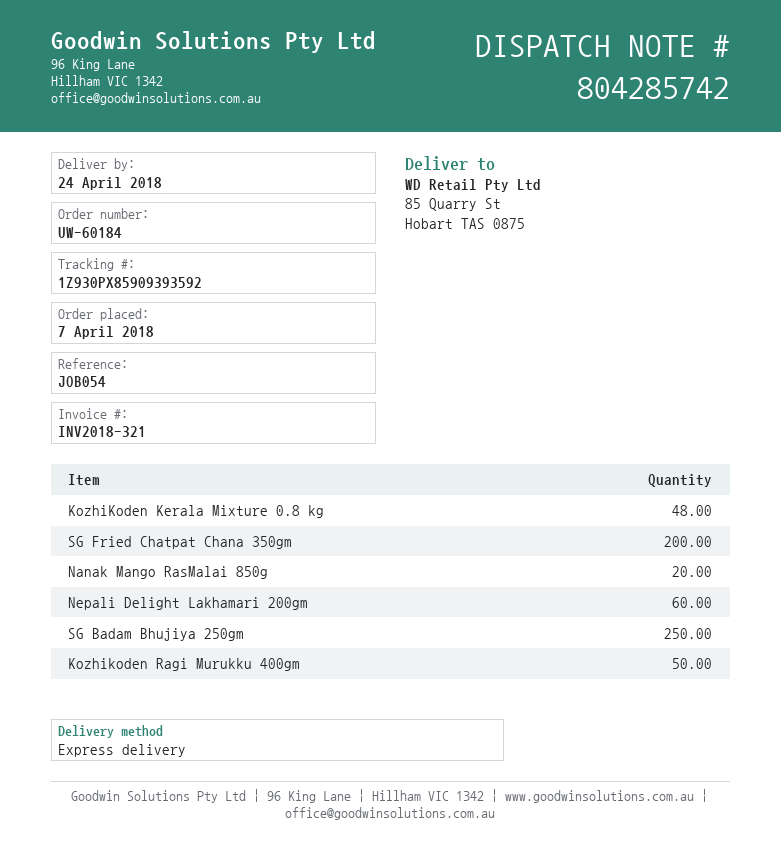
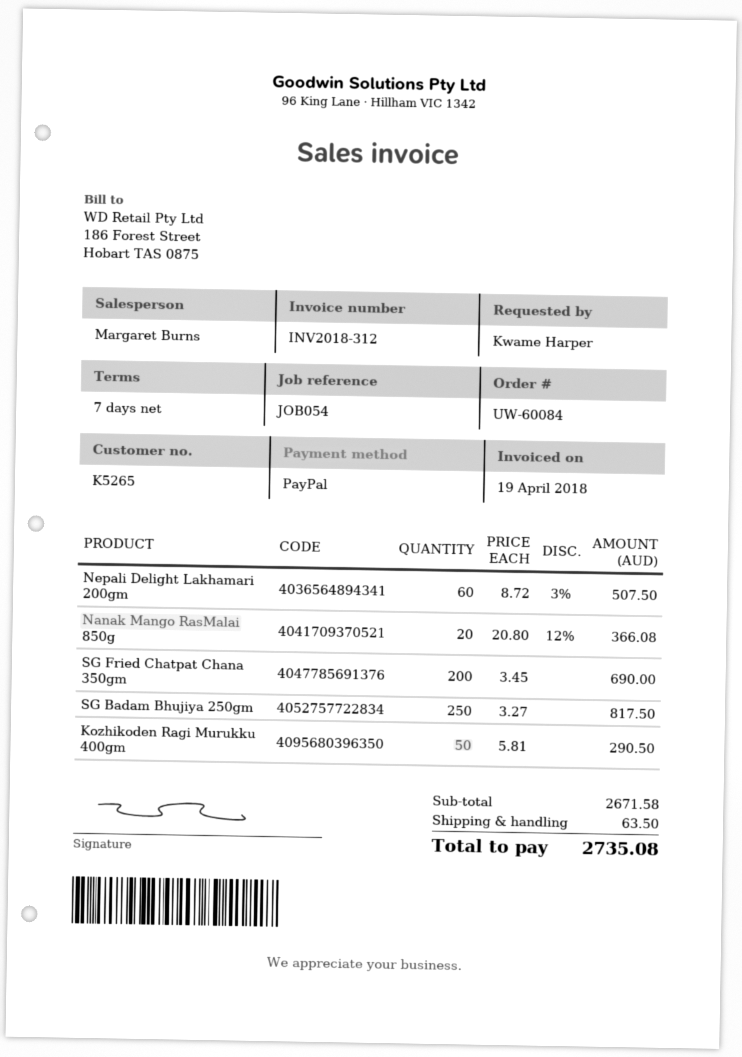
order number: UW-60184 -> UW-60084
invoice number: INV2018-321 -> INV2018-312
KozhiKoden Kerala Mixture 0.8 kg: 48 -> none

